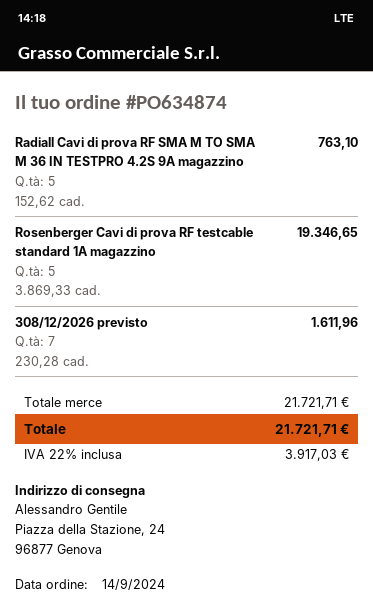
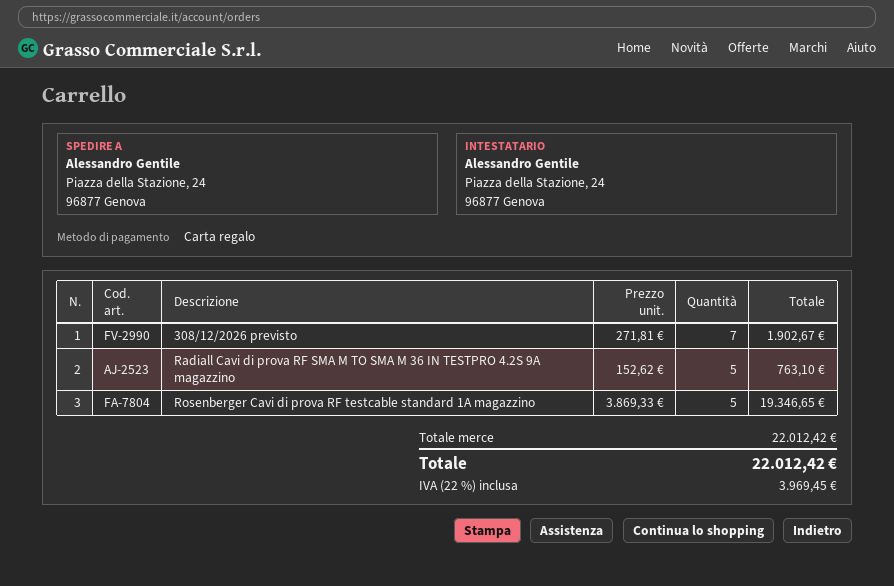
308/12/2026 previsto: 7 x 230.28 = 1611.96 -> 7 x 271.81 = 1902.67
subtotal: 21721.71 -> 22012.42
tax: 22% = 3917.03 -> 22% = 3969.45
total: 21721.71 -> 22012.42

